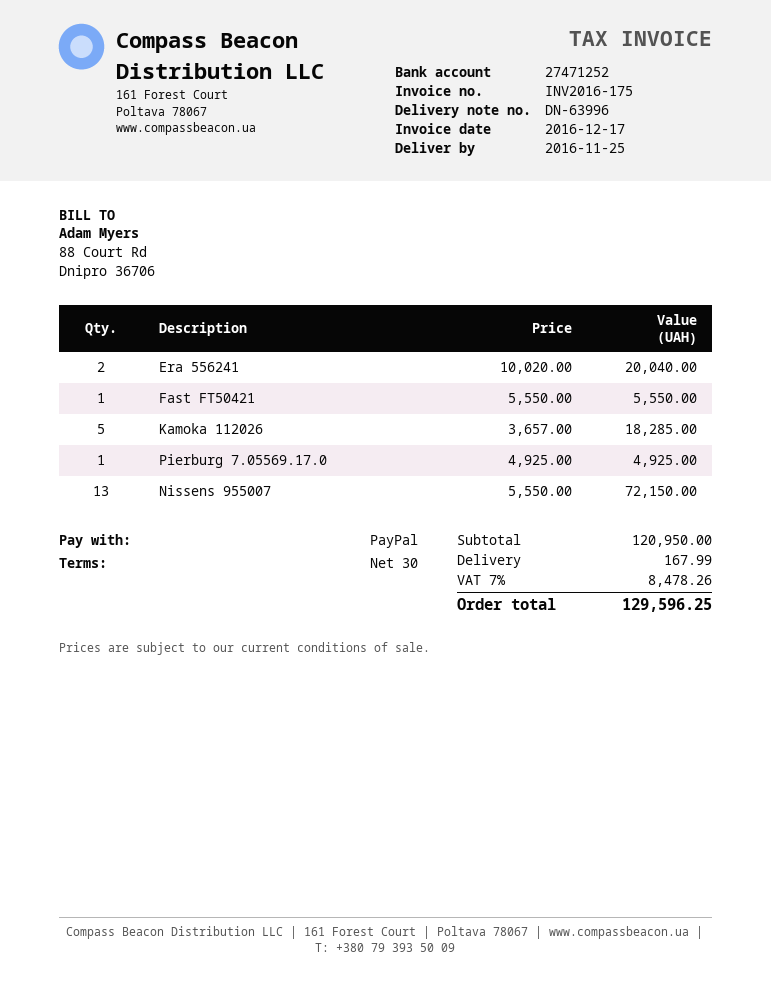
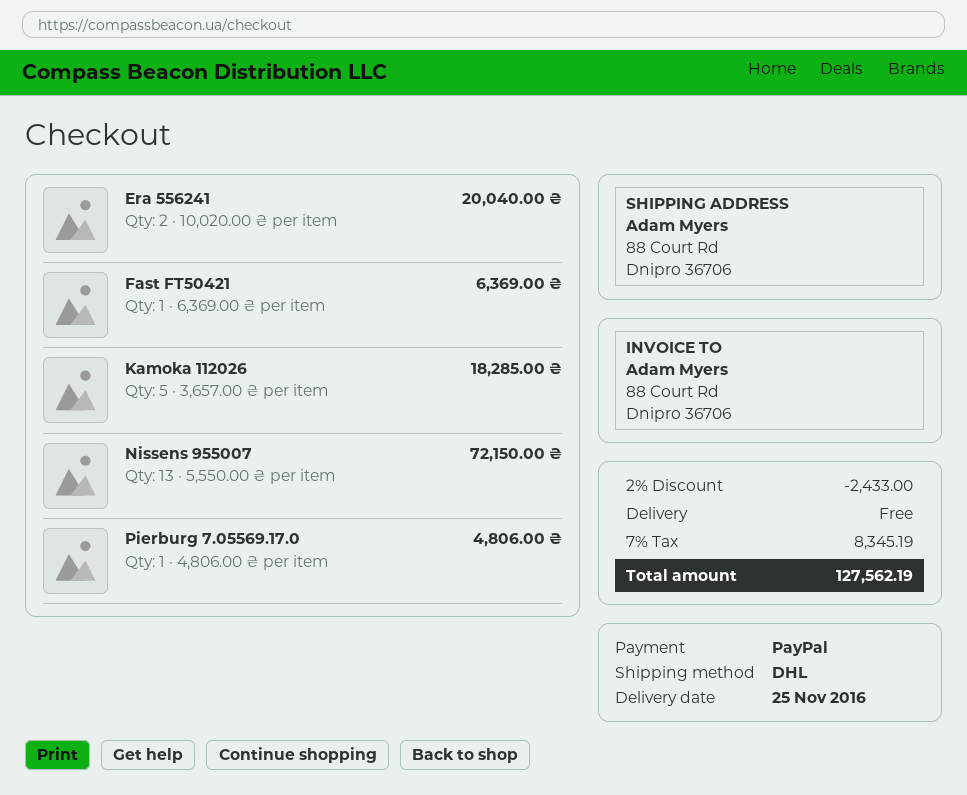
Fast FT50421: 1 x 5550.00 = 5550.00 -> 1 x 6369.00 = 6369.00
Pierburg 7.05569.17.0: 1 x 4925.00 = 4925.00 -> 1 x 4806.00 = 4806.00
discount: none -> 2% = 2433.00
shipping: 167.99 -> 0.00
tax: 7% = 8478.26 -> 7% = 8345.19
total: 129596.25 -> 127562.19

